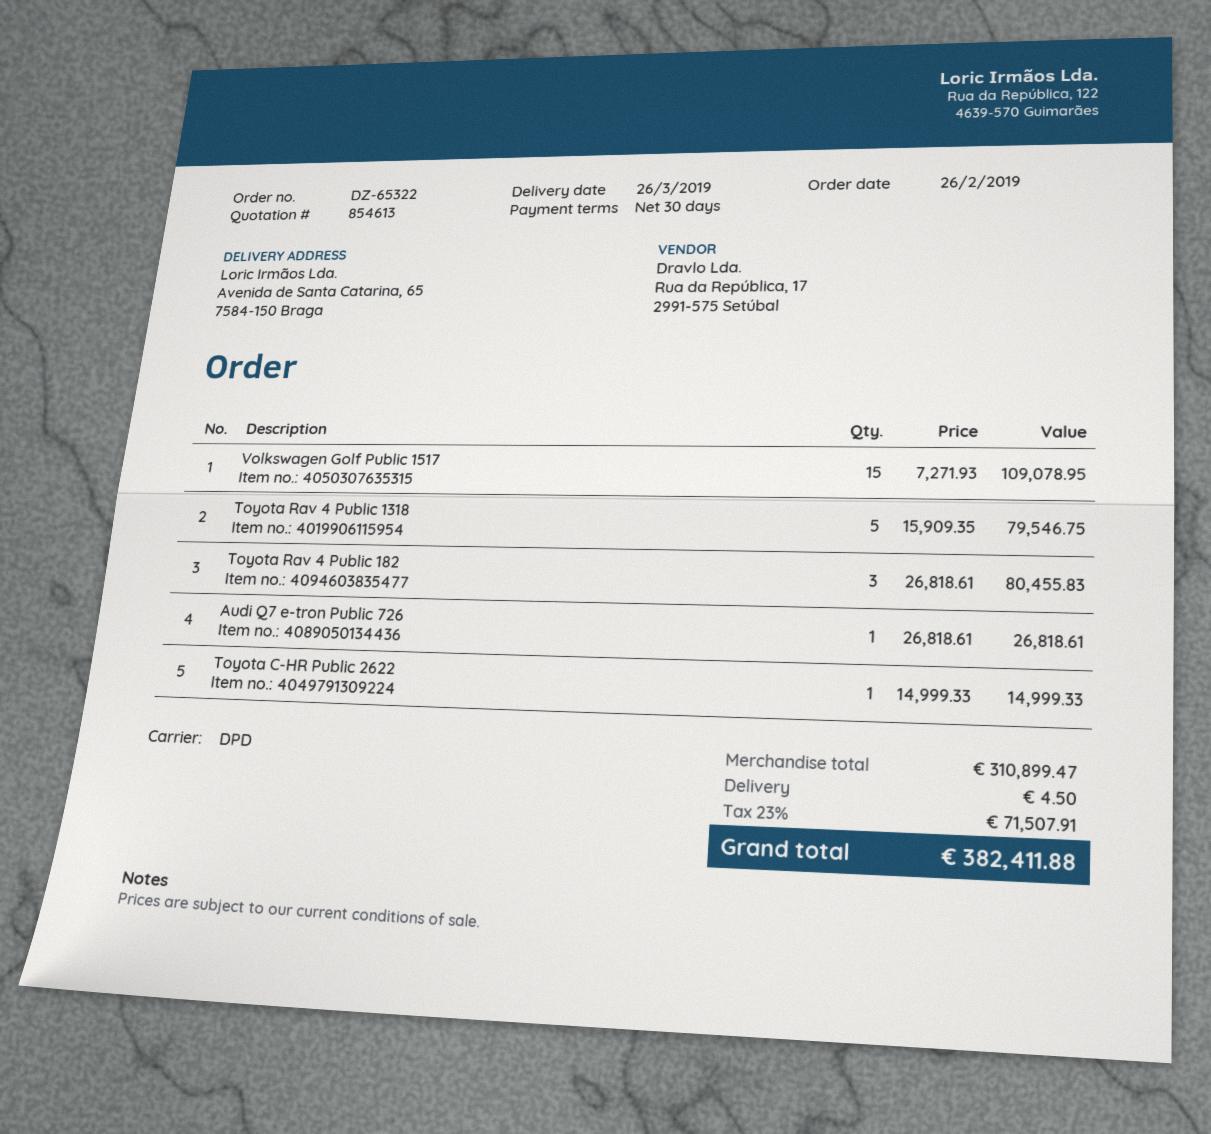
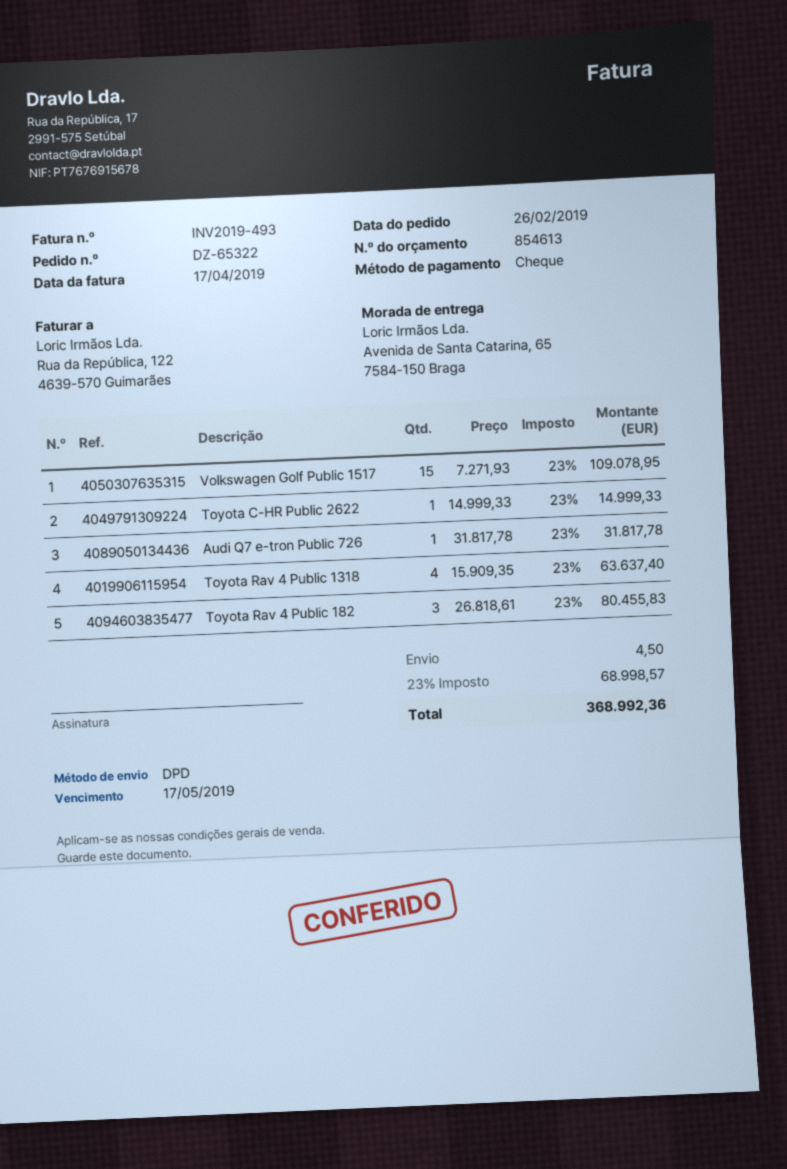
Toyota Rav 4 Public 1318: 5 x 15909.35 = 79546.75 -> 4 x 15909.35 = 63637.40
Audi Q7 e-tron Public 726: 1 x 26818.61 = 26818.61 -> 1 x 31817.78 = 31817.78
tax: 23% = 71507.91 -> 23% = 68998.57
total: 382411.88 -> 368992.36

